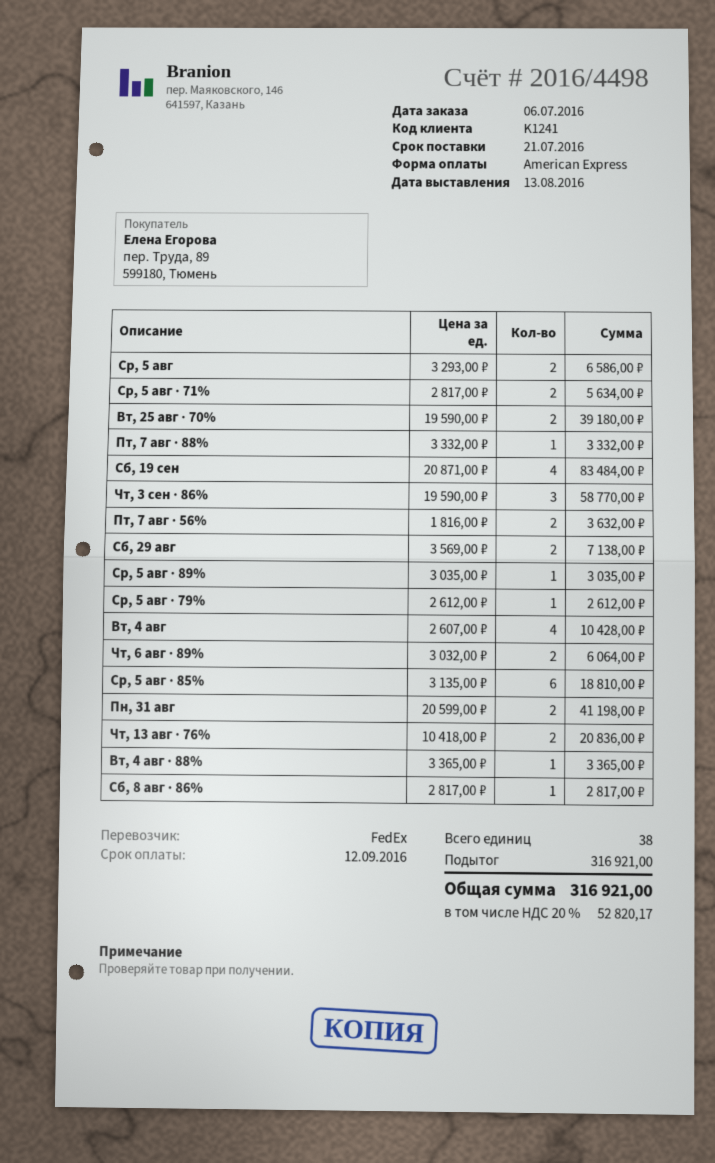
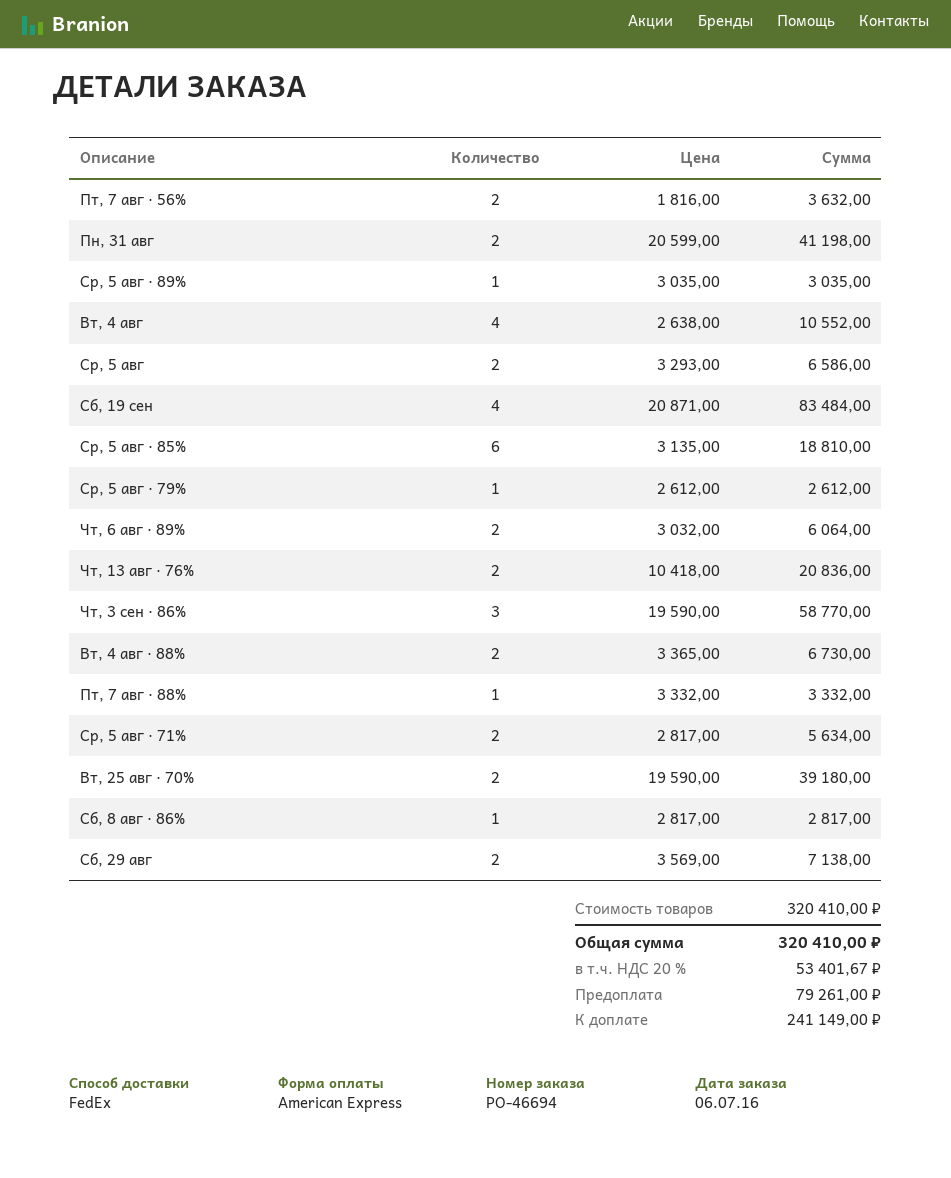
Вт, 4 авг: 4 x 2607.00 = 10428.00 -> 4 x 2638.00 = 10552.00
Вт, 4 авг · 88%: 1 x 3365.00 = 3365.00 -> 2 x 3365.00 = 6730.00
subtotal: 316921.00 -> 320410.00
tax: 20% = 52820.17 -> 20% = 53401.67
total: 316921.00 -> 320410.00

